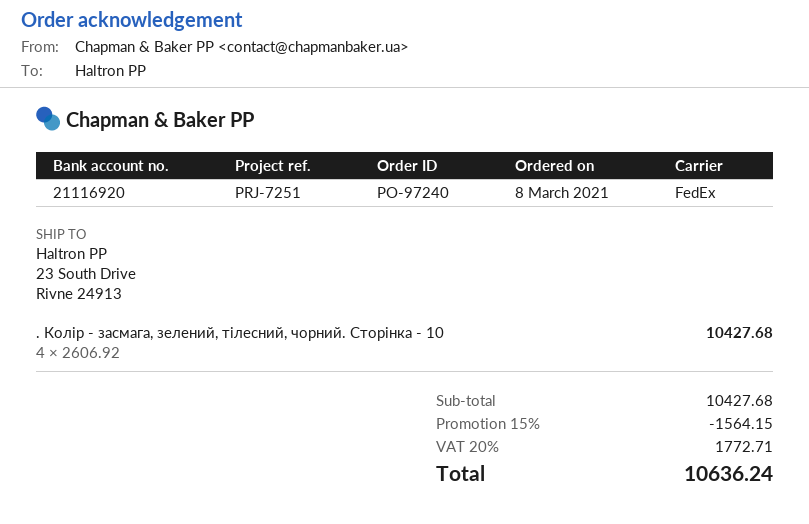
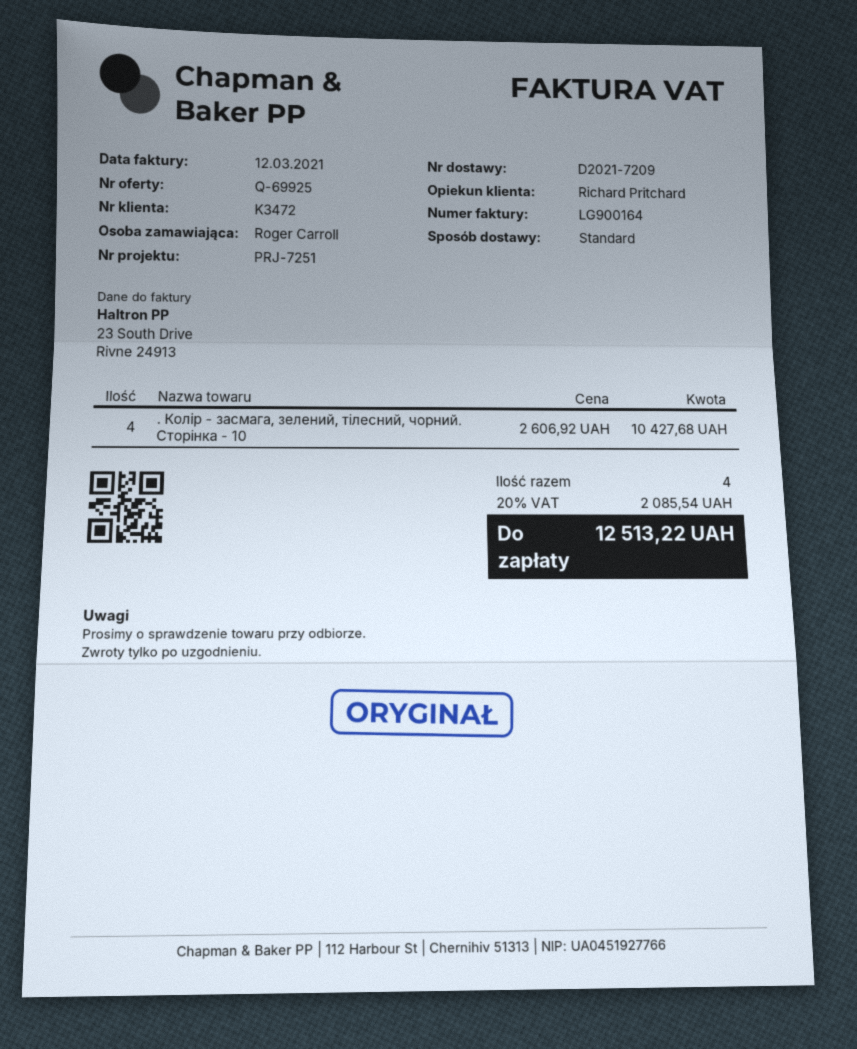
shipping method: FedEx -> standard
discount: 15% = 1564.15 -> none
tax: 20% = 1772.71 -> 20% = 2085.54
total: 10636.24 -> 12513.22

